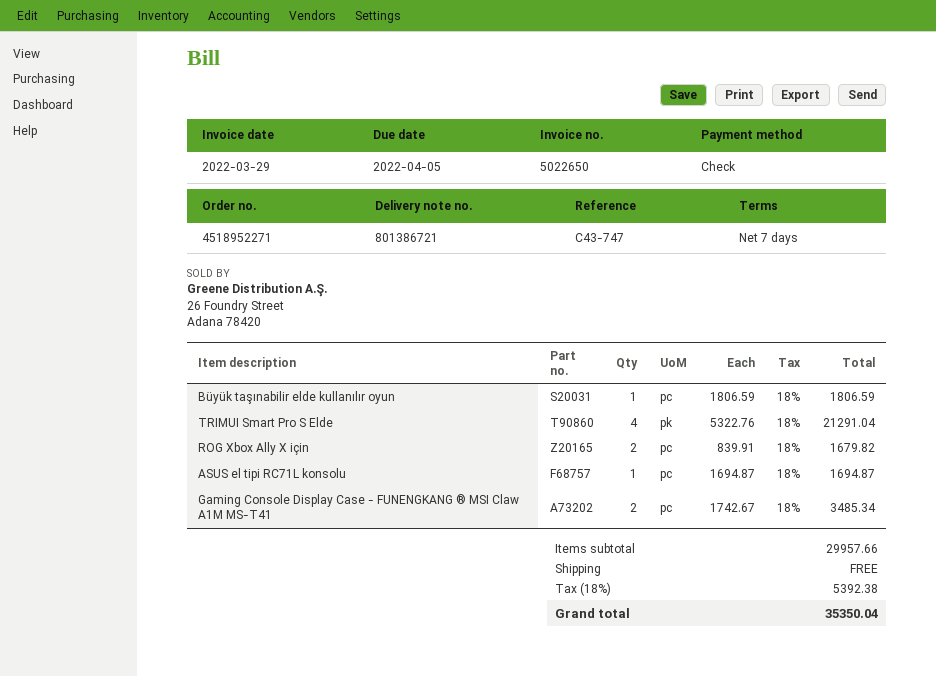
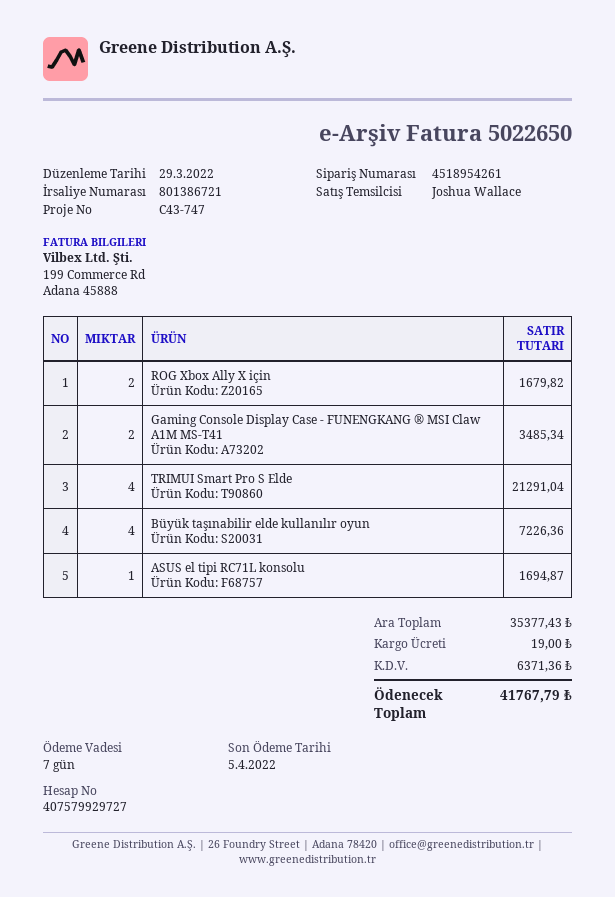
order number: 4518952271 -> 4518954261
Büyük taşınabilir elde kullanılır oyun: 1 for 1806.59 -> 4 for 7226.36
subtotal: 29957.66 -> 35377.43
shipping: 0.00 -> 19.00
tax: 5392.38 -> 6371.36
total: 35350.04 -> 41767.79

